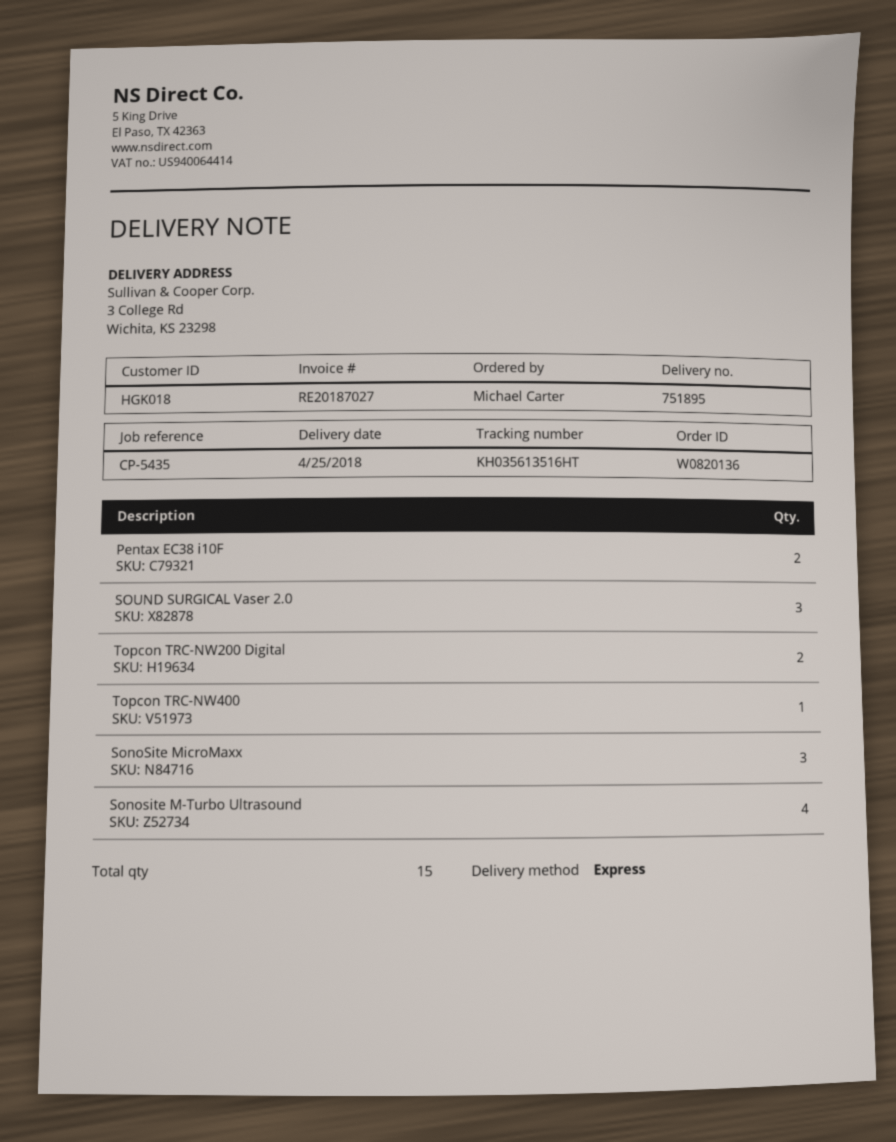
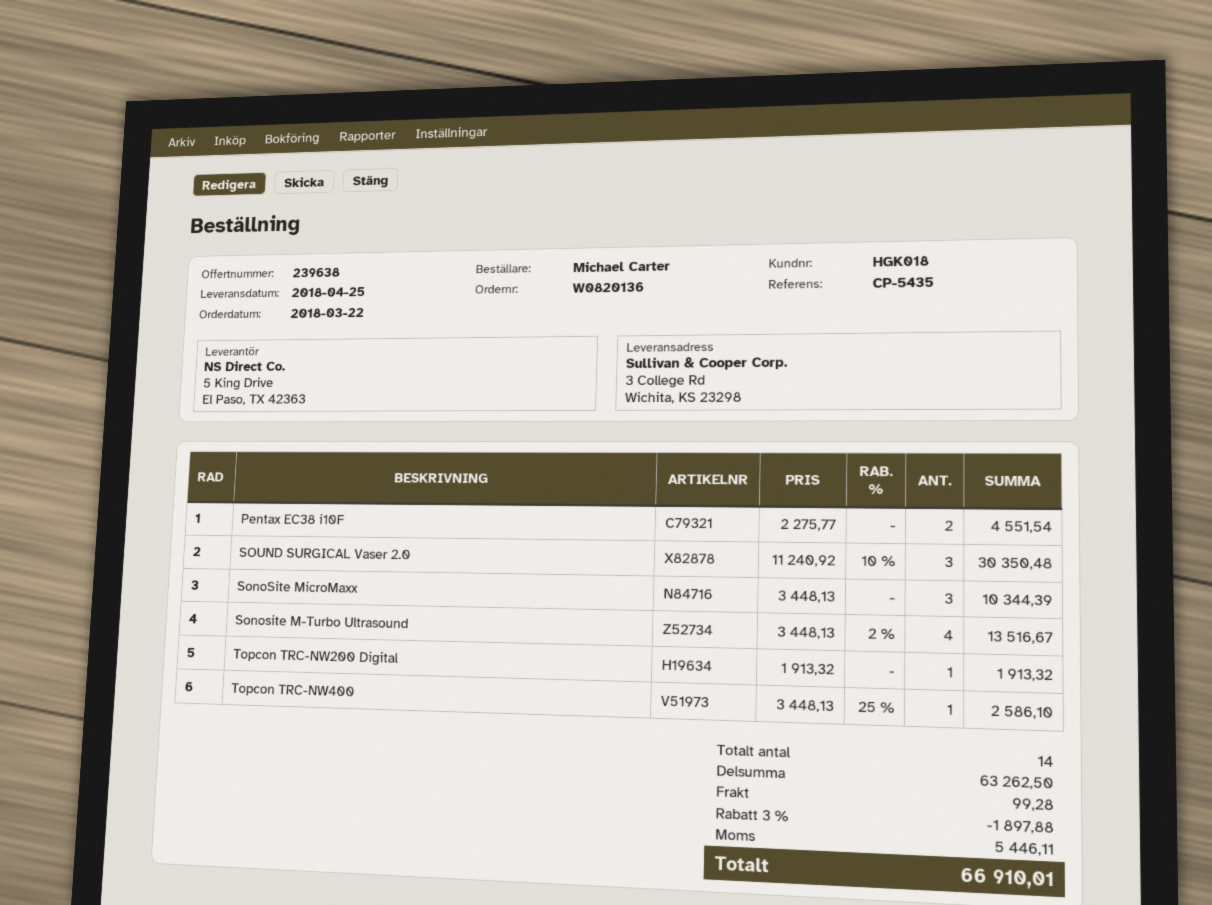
Topcon TRC-NW200 Digital: 2 -> 1
total quantity: 15 -> 14

